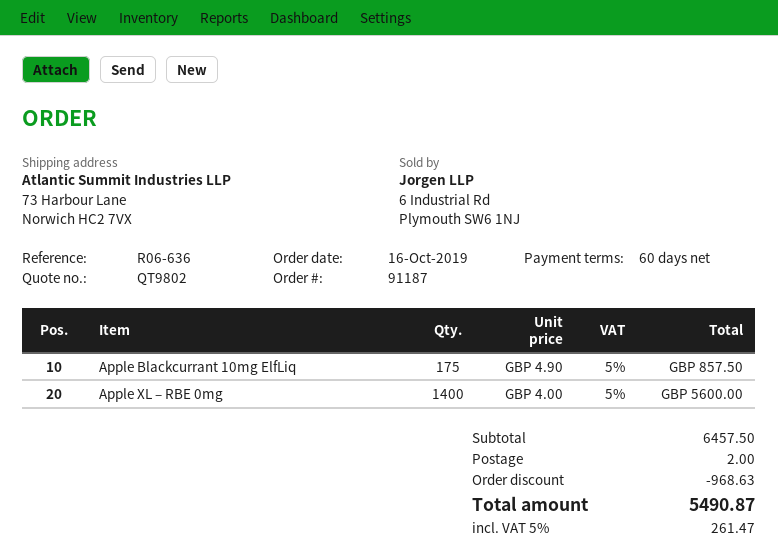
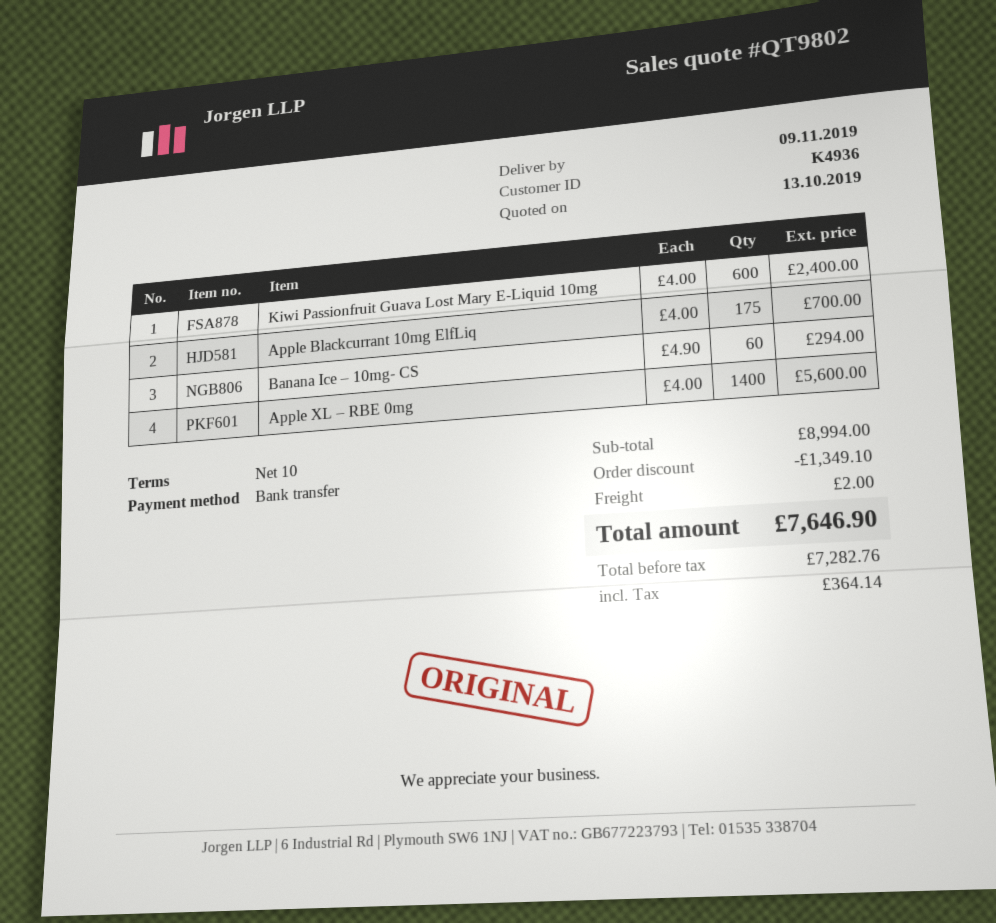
payment terms: 60 days -> 10 days
Apple Blackcurrant 10mg ElfLiq: 175 x 4.90 = 857.50 -> 175 x 4.00 = 700.00
Kiwi Passionfruit Guava Lost Mary E-Liquid 10mg: none -> 600 x 4.00 = 2400.00
Banana Ice – 10mg- CS: none -> 60 x 4.90 = 294.00
subtotal: 6457.50 -> 8994.00
discount: 968.63 -> 1349.10
tax: 261.47 -> 364.14
total: 5490.87 -> 7646.90

